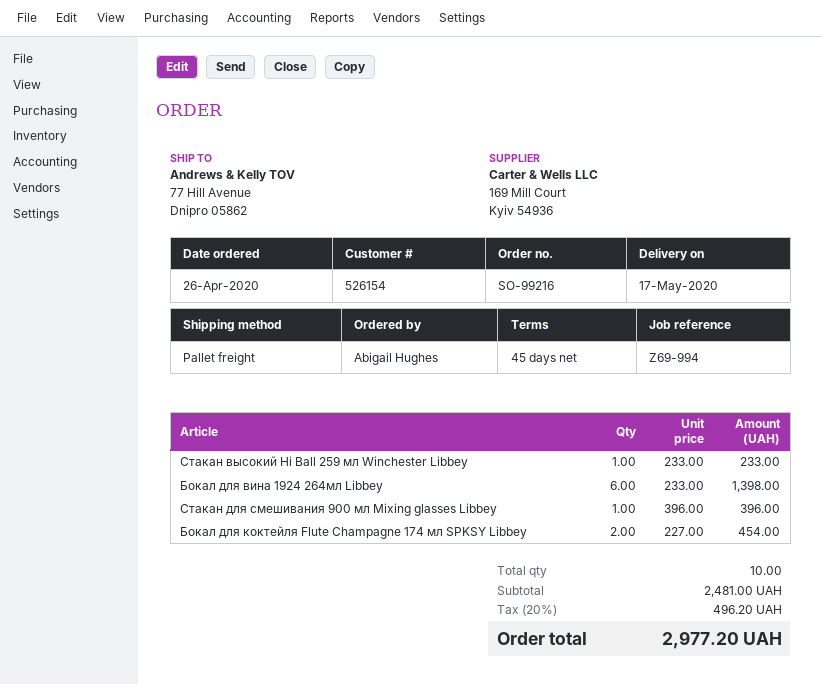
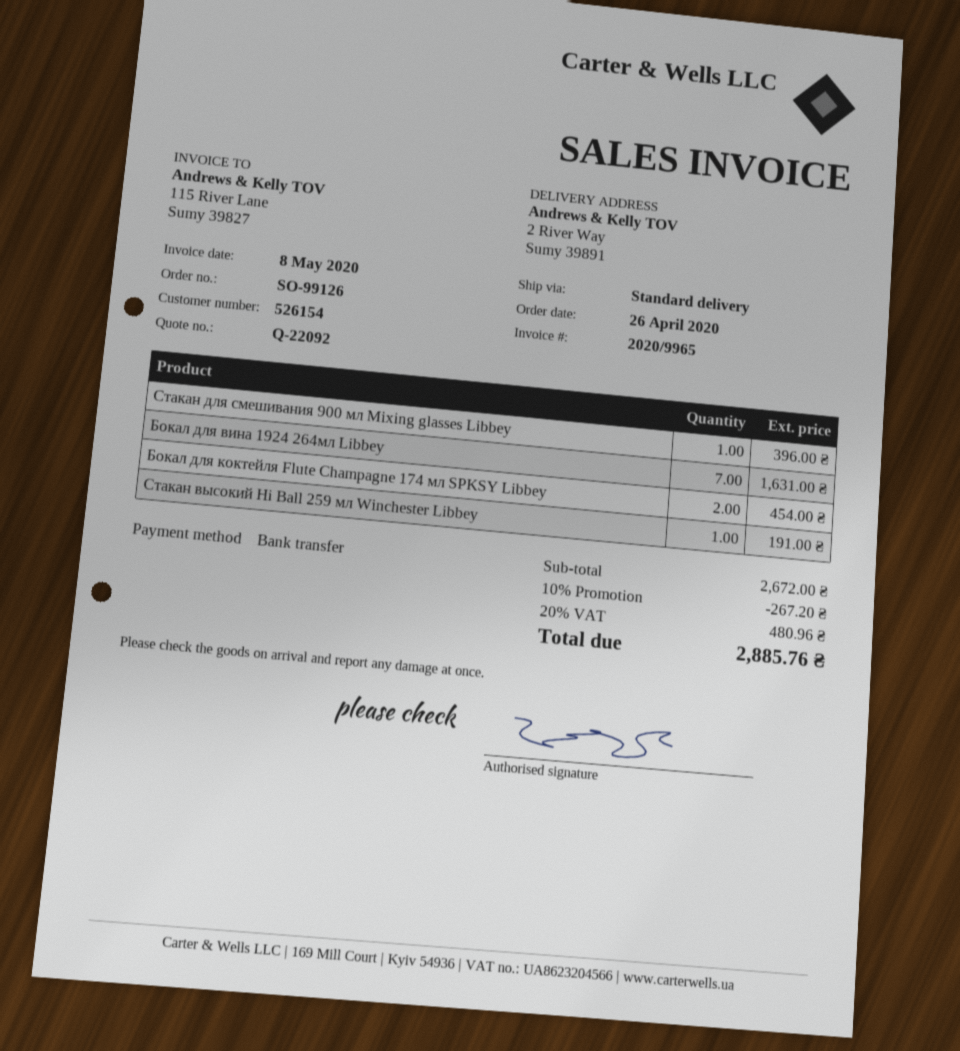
order number: SO-99216 -> SO-99126
shipping method: pallet freight -> standard
ship to: 77 Hill Avenue, Dnipro 05862 -> 2 River Way, Sumy 39891
Стакан высокий Hi Ball 259 мл Winchester Libbey: 1 for 233.00 -> 1 for 191.00
Бокал для вина 1924 264мл Libbey: 6 for 1398.00 -> 7 for 1631.00
subtotal: 2481.00 -> 2672.00
discount: none -> 10% = 267.20
tax: 20% = 496.20 -> 20% = 480.96
total: 2977.20 -> 2885.76

